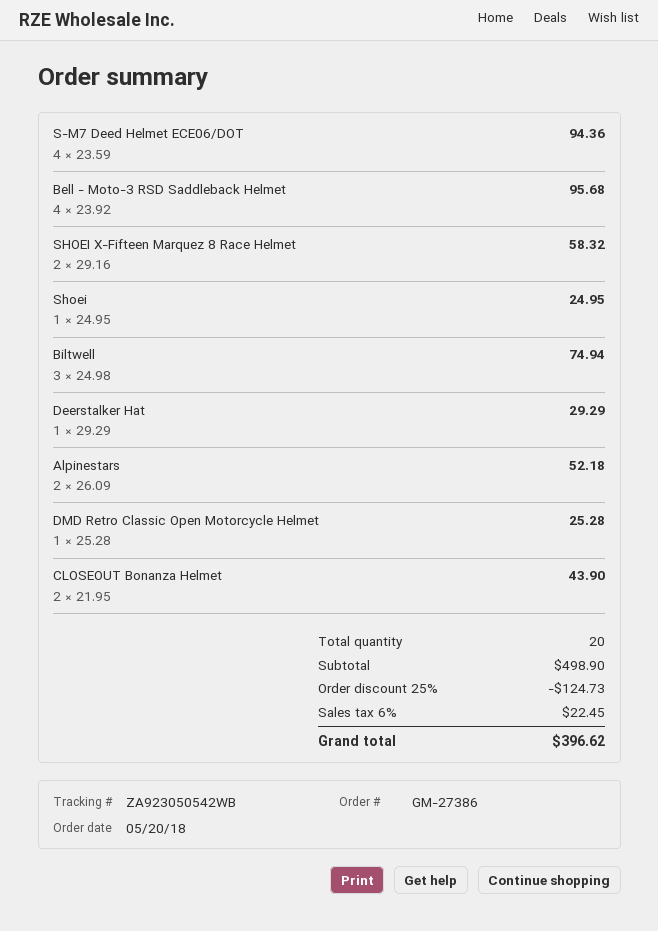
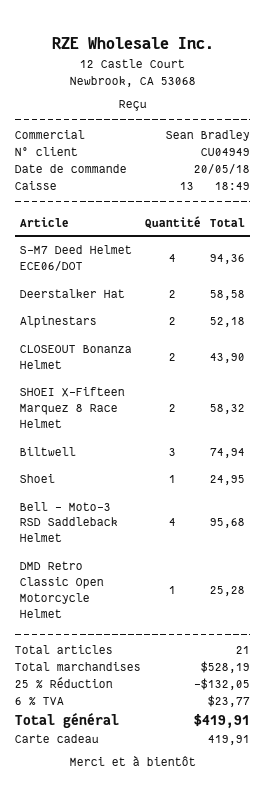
Deerstalker Hat: 1 for 29.29 -> 2 for 58.58
total quantity: 20 -> 21
subtotal: 498.90 -> 528.19
discount: 25% = 124.73 -> 25% = 132.05
tax: 6% = 22.45 -> 6% = 23.77
total: 396.62 -> 419.91

